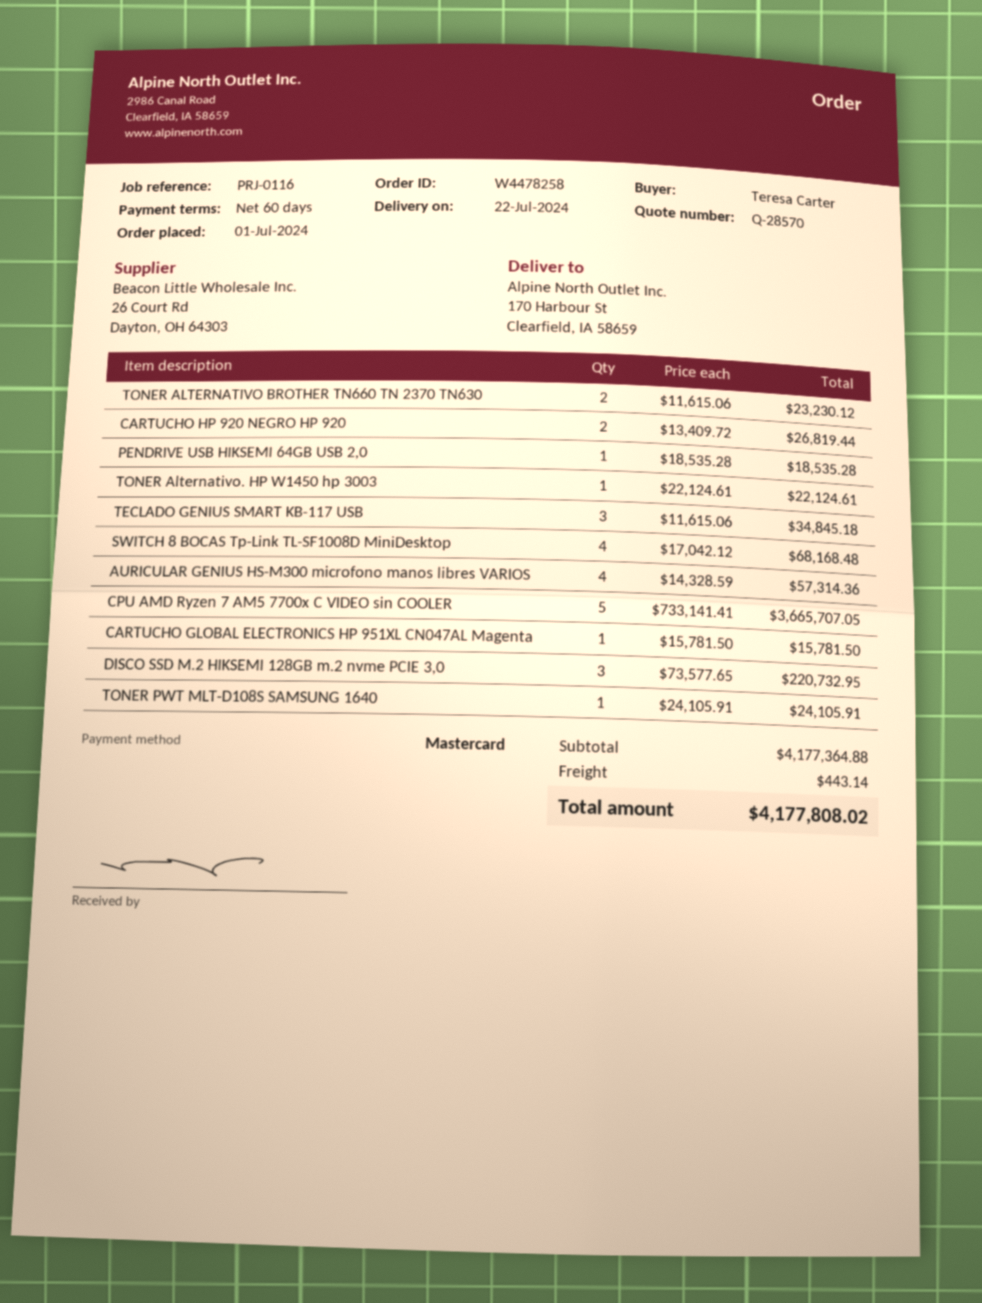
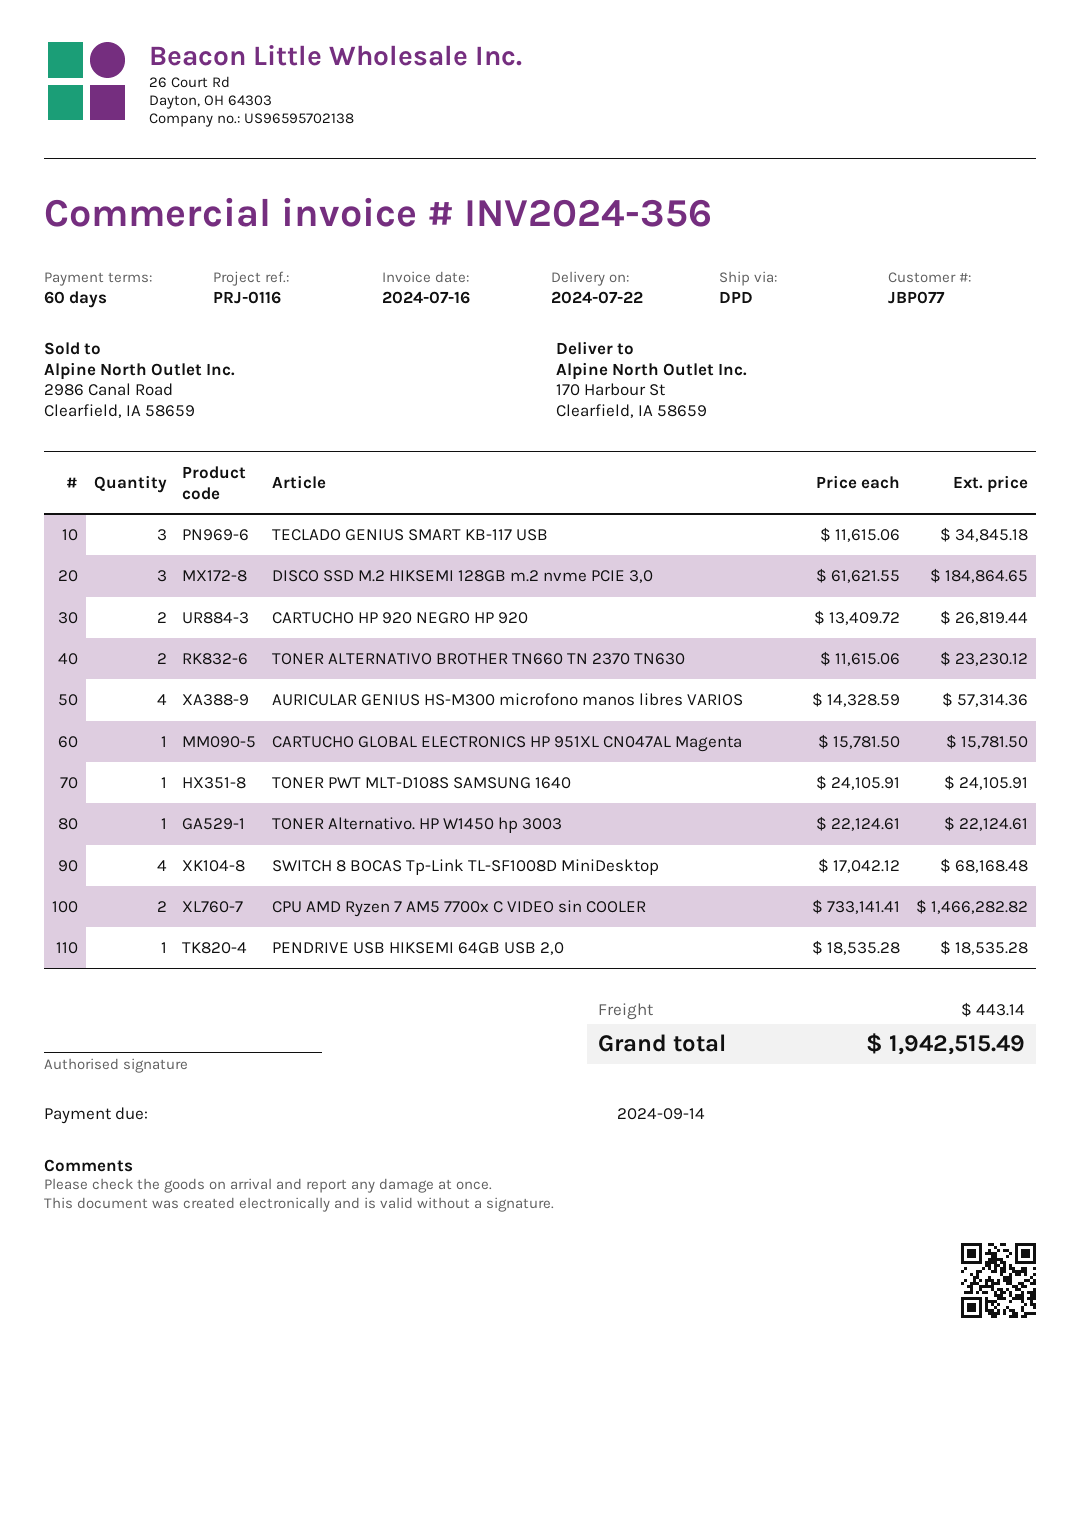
CPU AMD Ryzen 7 AM5 7700x C VIDEO sin COOLER: 5 x 733141.41 = 3665707.05 -> 2 x 733141.41 = 1466282.82
DISCO SSD M.2 HIKSEMI 128GB m.2 nvme PCIE 3,0: 3 x 73577.65 = 220732.95 -> 3 x 61621.55 = 184864.65
total: 4177808.02 -> 1942515.49

